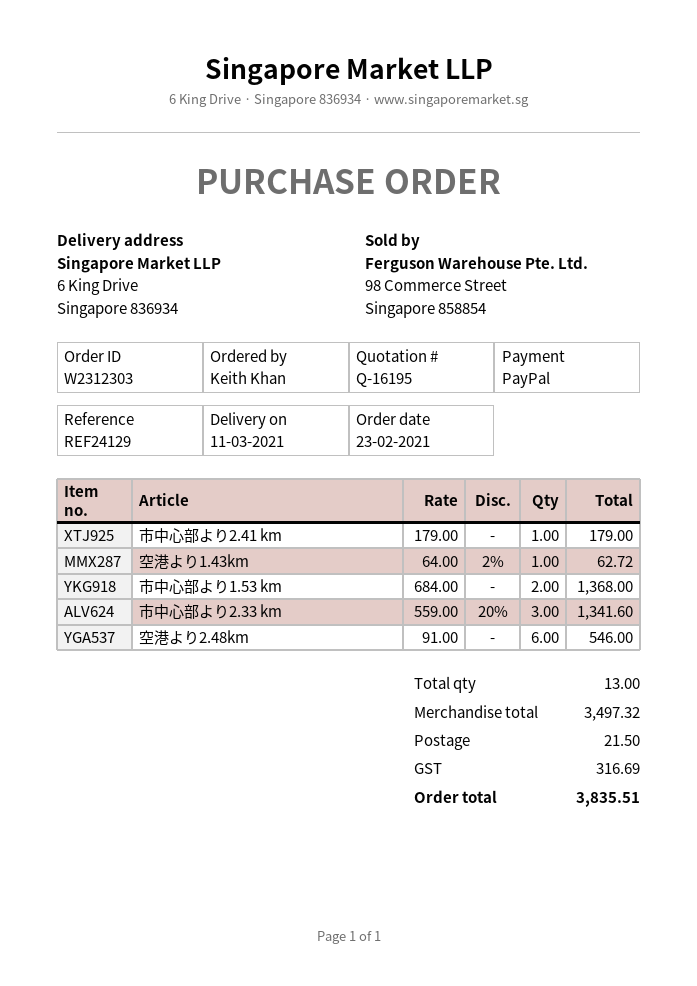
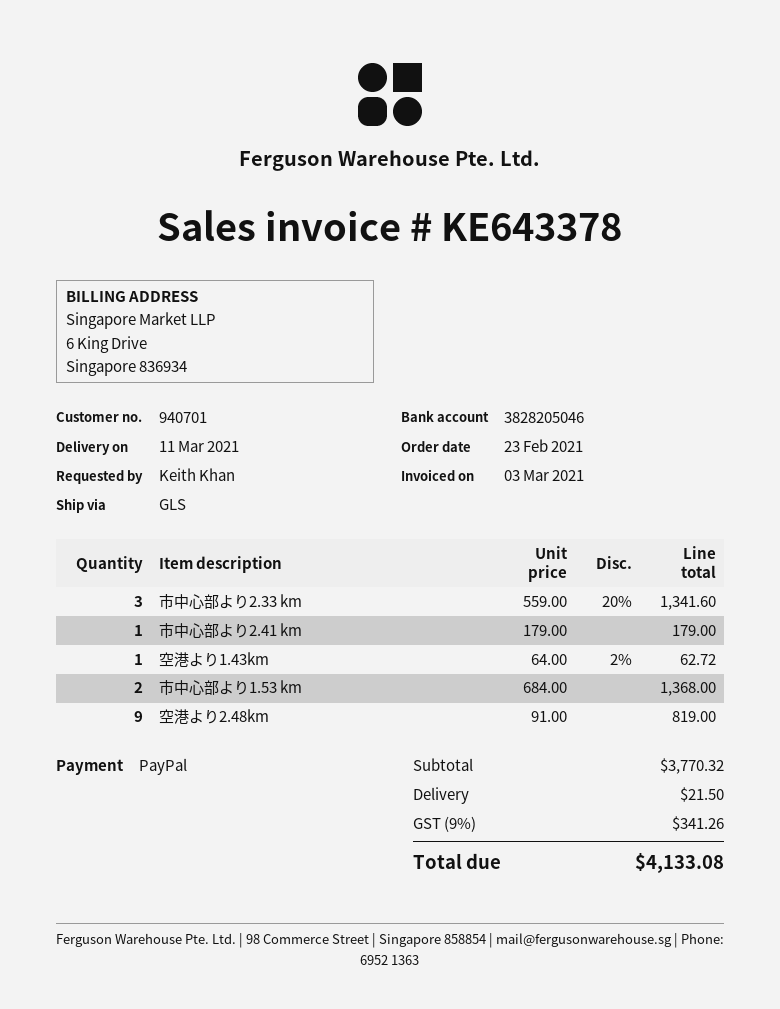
空港より2.48km: 6 x 91.00 = 546.00 -> 9 x 91.00 = 819.00
subtotal: 3497.32 -> 3770.32
tax: 316.69 -> 341.26
total: 3835.51 -> 4133.08

